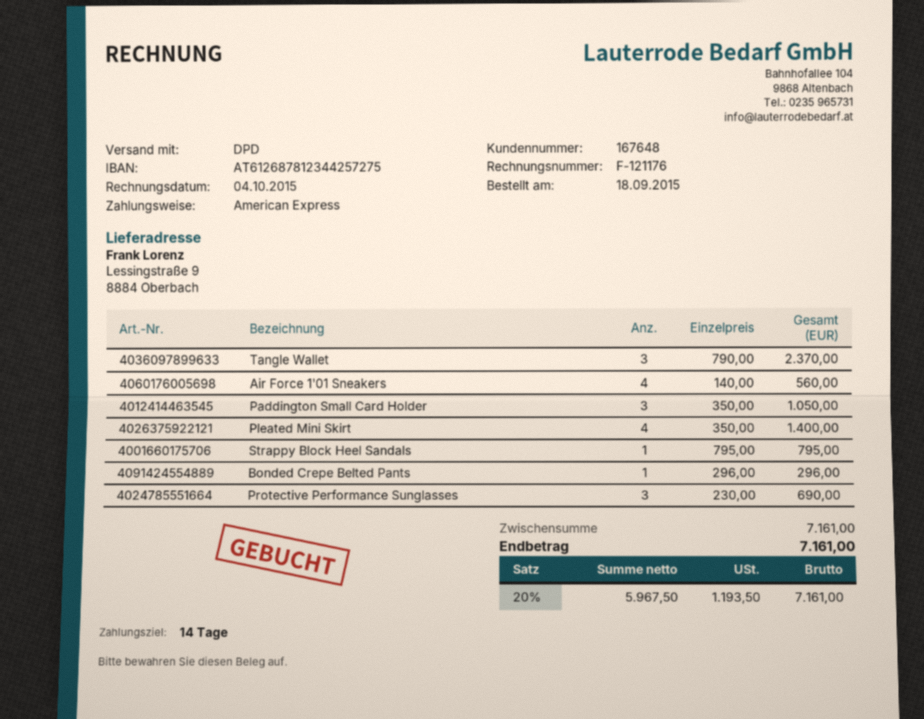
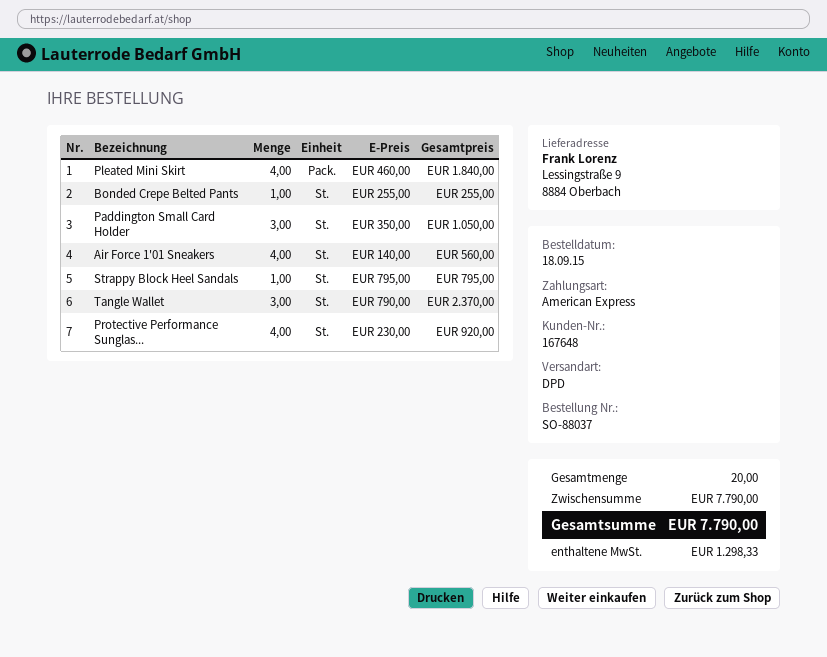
Pleated Mini Skirt: 4 x 350.00 = 1400.00 -> 4 x 460.00 = 1840.00
Bonded Crepe Belted Pants: 1 x 296.00 = 296.00 -> 1 x 255.00 = 255.00
Protective Performance Sunglasses: 3 x 230.00 = 690.00 -> 4 x 230.00 = 920.00
subtotal: 7161.00 -> 7790.00
tax: 1193.50 -> 1298.33
total: 7161.00 -> 7790.00

